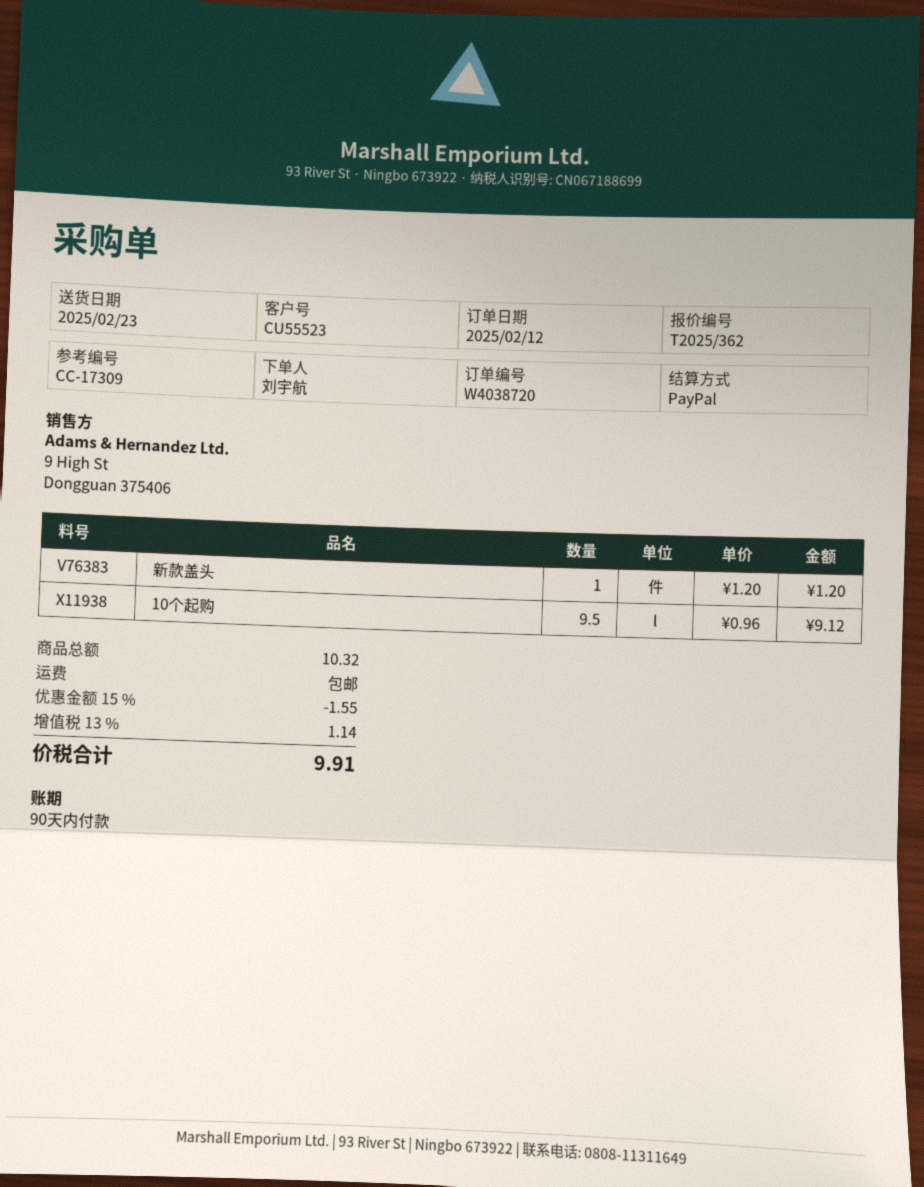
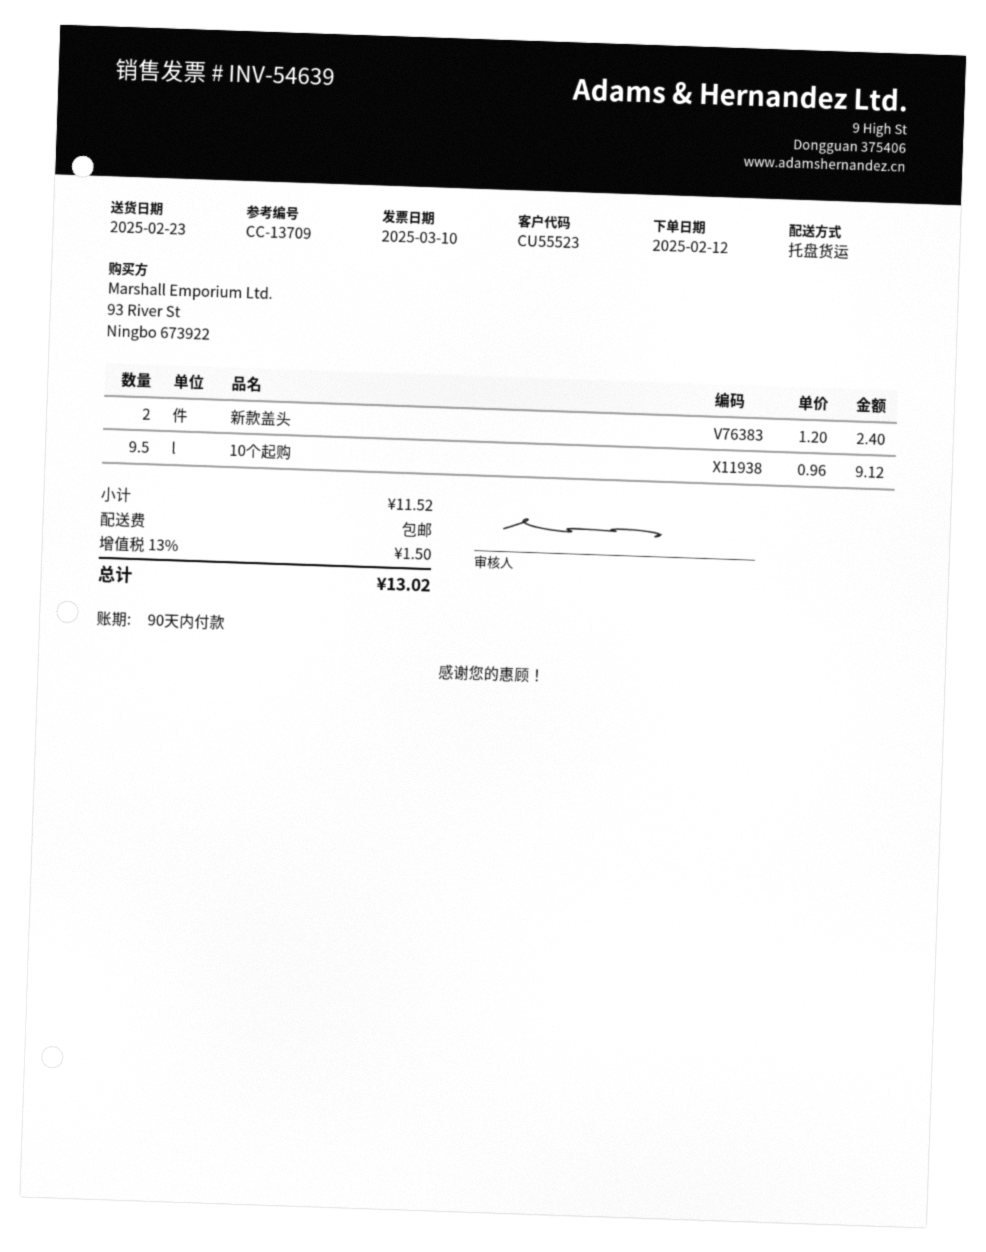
reference: CC-17309 -> CC-13709
新款盖头: 1 x 1.20 = 1.20 -> 2 x 1.20 = 2.40
subtotal: 10.32 -> 11.52
discount: 15% = 1.55 -> none
tax: 13% = 1.14 -> 13% = 1.50
total: 9.91 -> 13.02

